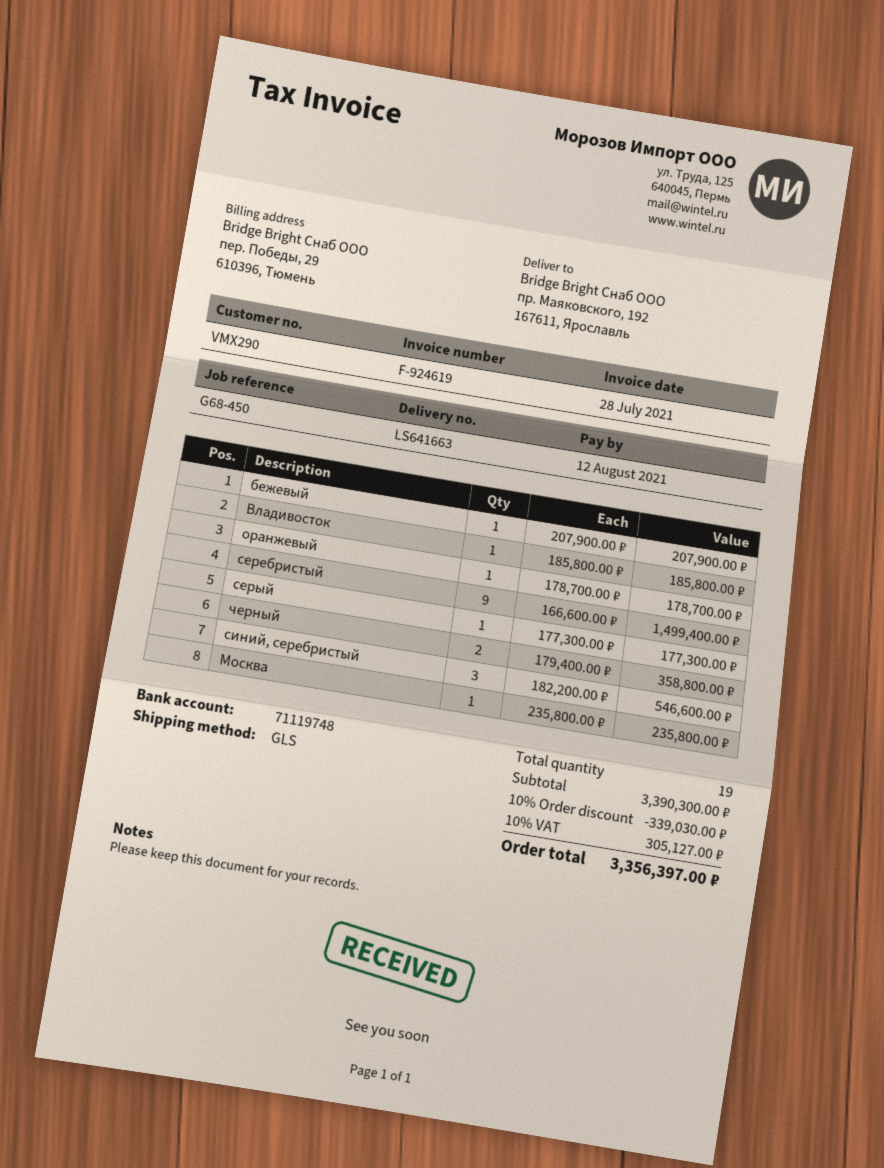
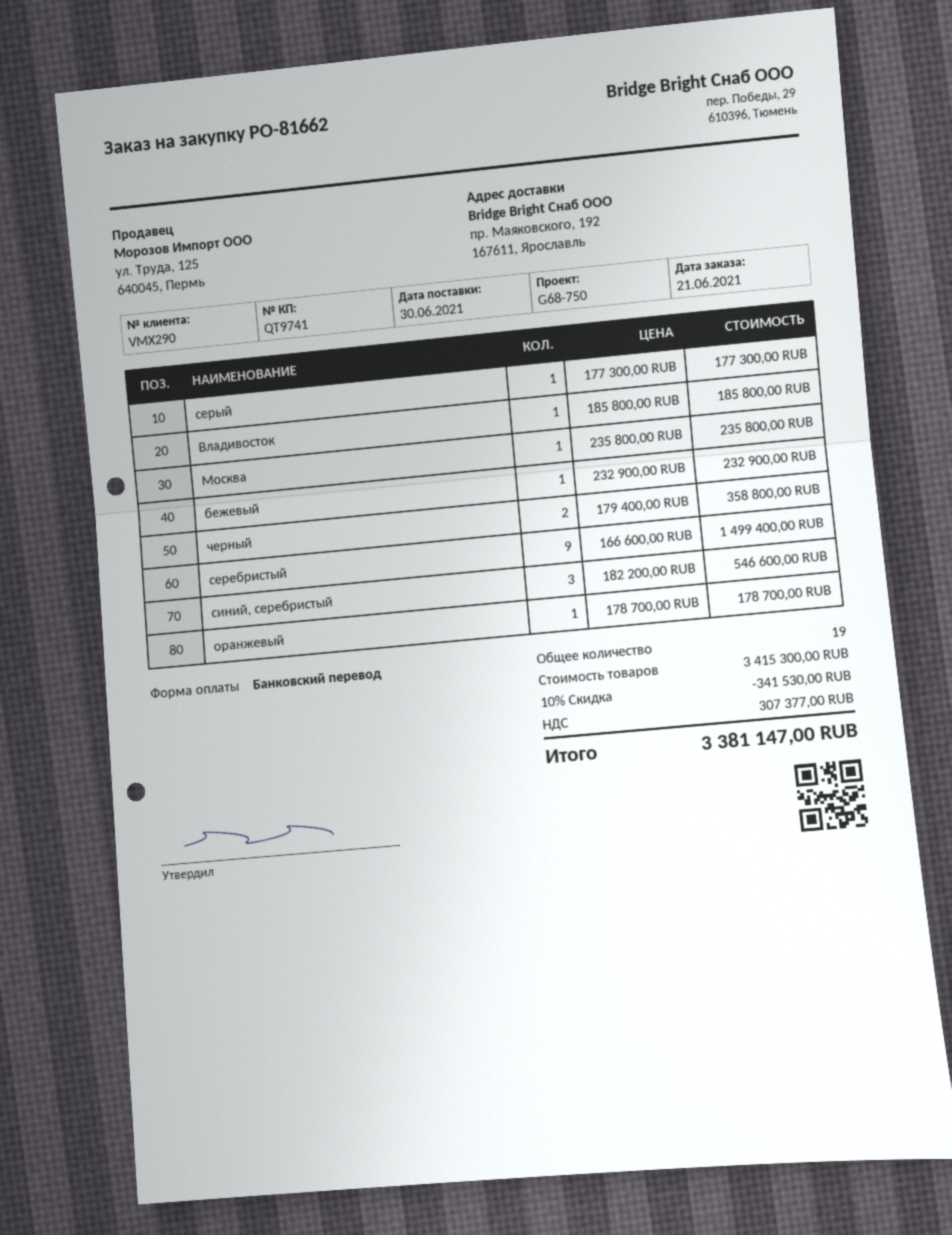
reference: G68-450 -> G68-750
бежевый: 1 x 207900.00 = 207900.00 -> 1 x 232900.00 = 232900.00
subtotal: 3390300.00 -> 3415300.00
discount: 10% = 339030.00 -> 10% = 341530.00
tax: 305127.00 -> 307377.00
total: 3356397.00 -> 3381147.00

